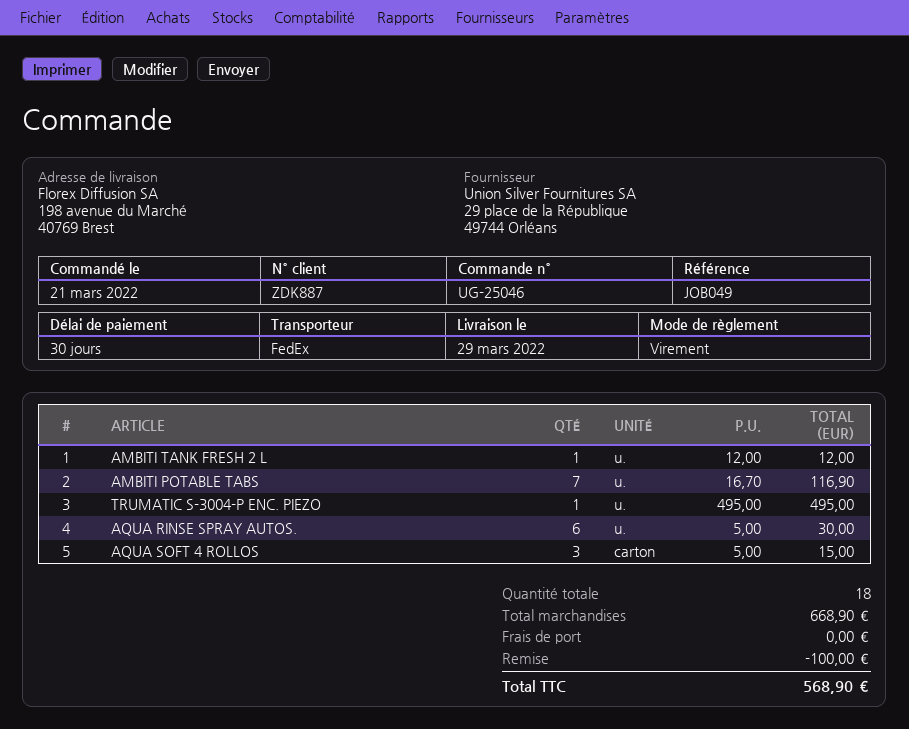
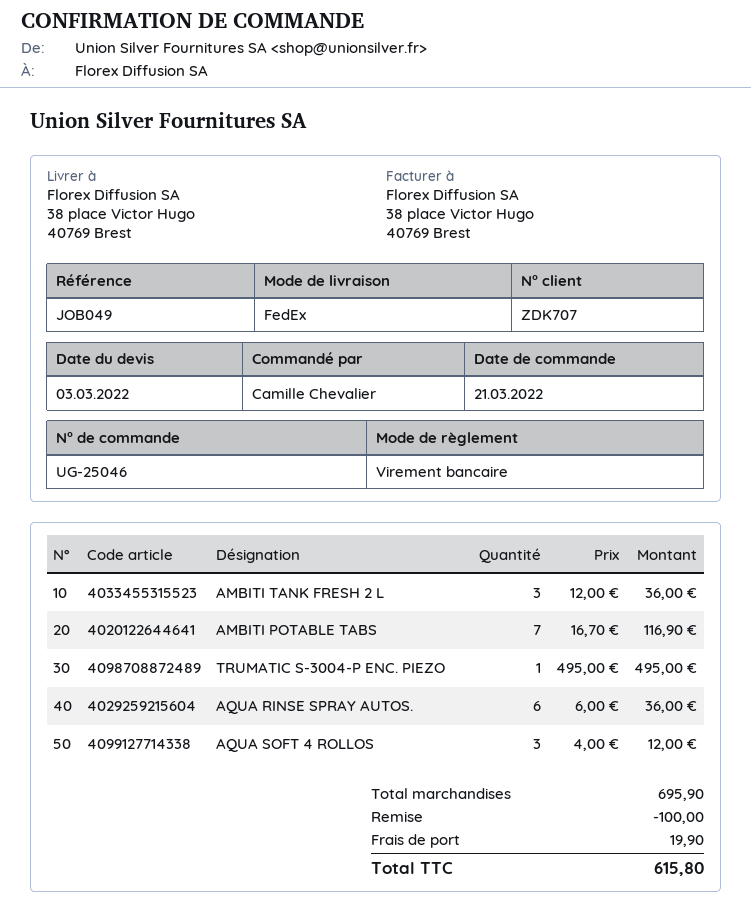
customer number: ZDK887 -> ZDK707
ship to: 198 avenue du Marché, 40769 Brest -> 38 place Victor Hugo, 40769 Brest
AMBITI TANK FRESH 2 L: 1 x 12.00 = 12.00 -> 3 x 12.00 = 36.00
AQUA RINSE SPRAY AUTOS.: 6 x 5.00 = 30.00 -> 6 x 6.00 = 36.00
AQUA SOFT 4 ROLLOS: 3 x 5.00 = 15.00 -> 3 x 4.00 = 12.00
subtotal: 668.90 -> 695.90
shipping: 0.00 -> 19.90
total: 568.90 -> 615.80

